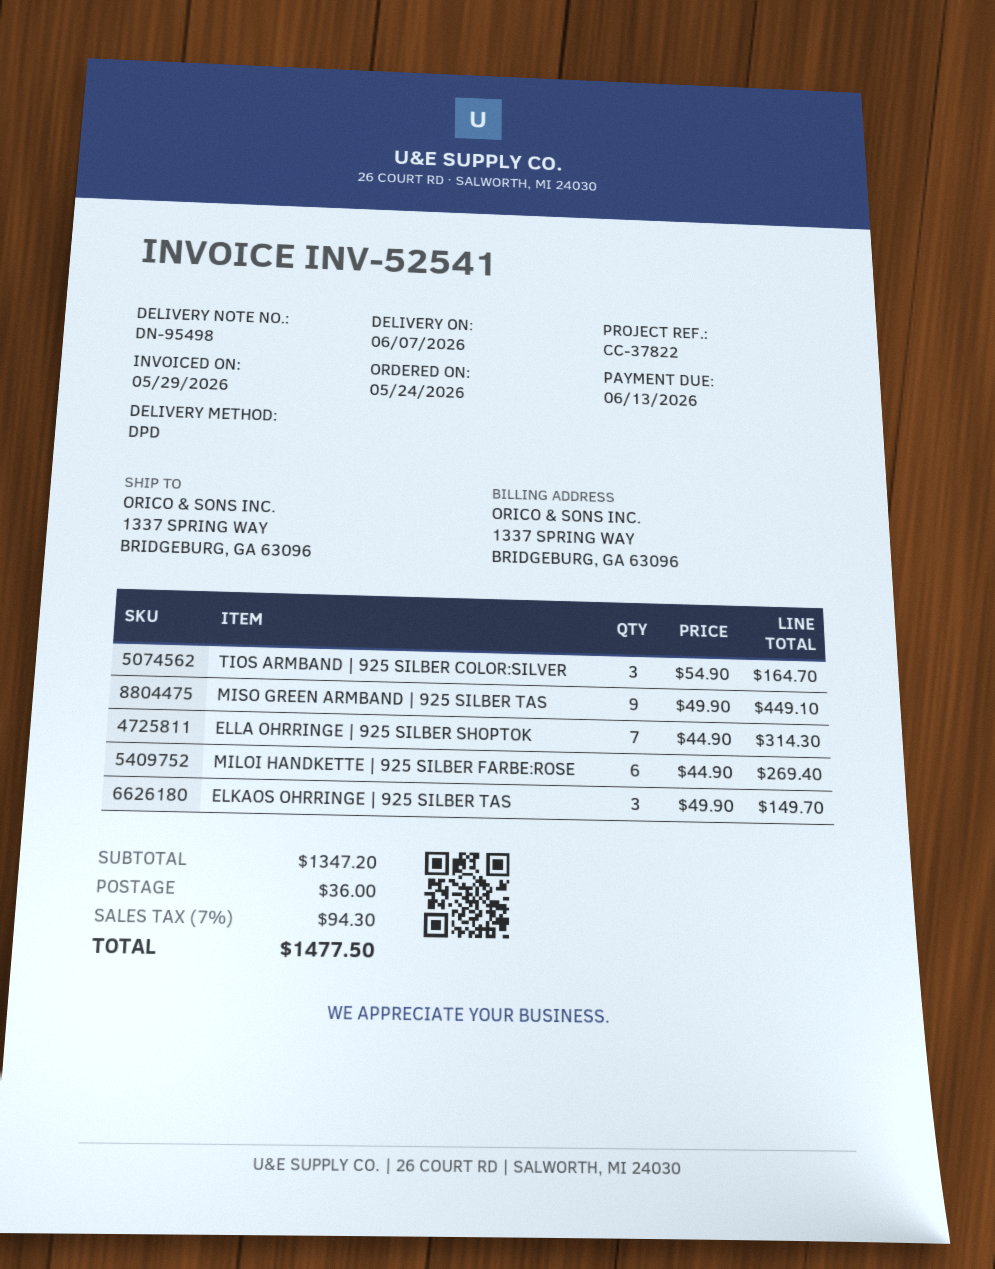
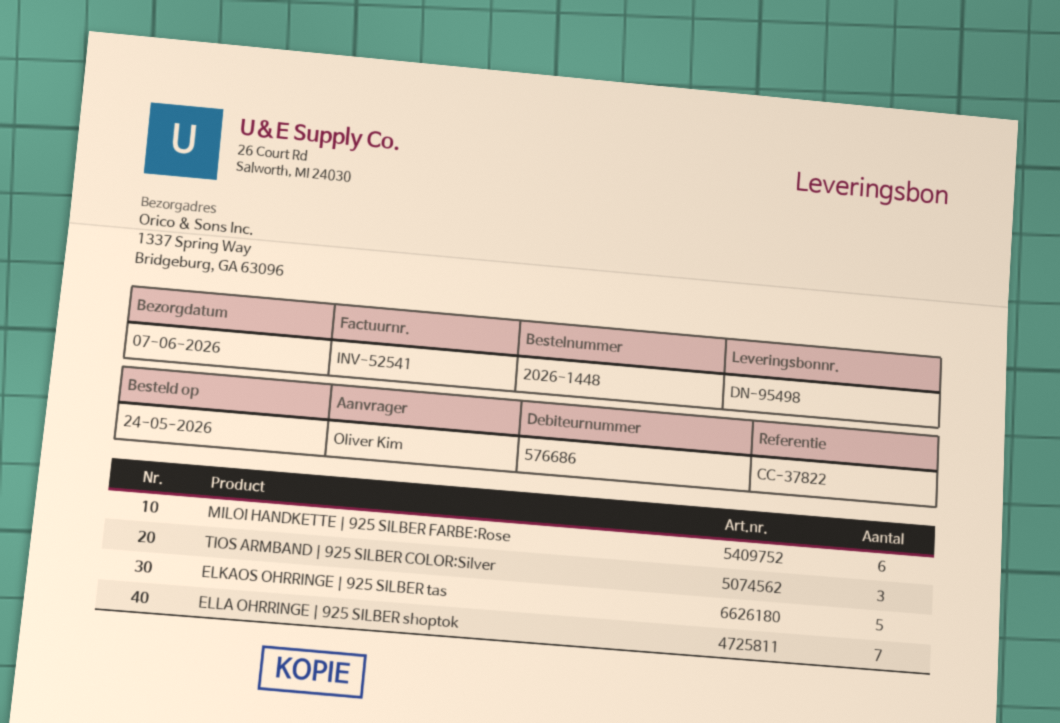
MISO GREEN ARMBAND | 925 SILBER TAS: 9 -> none
ELKAOS OHRRINGE | 925 SILBER TAS: 3 -> 5

